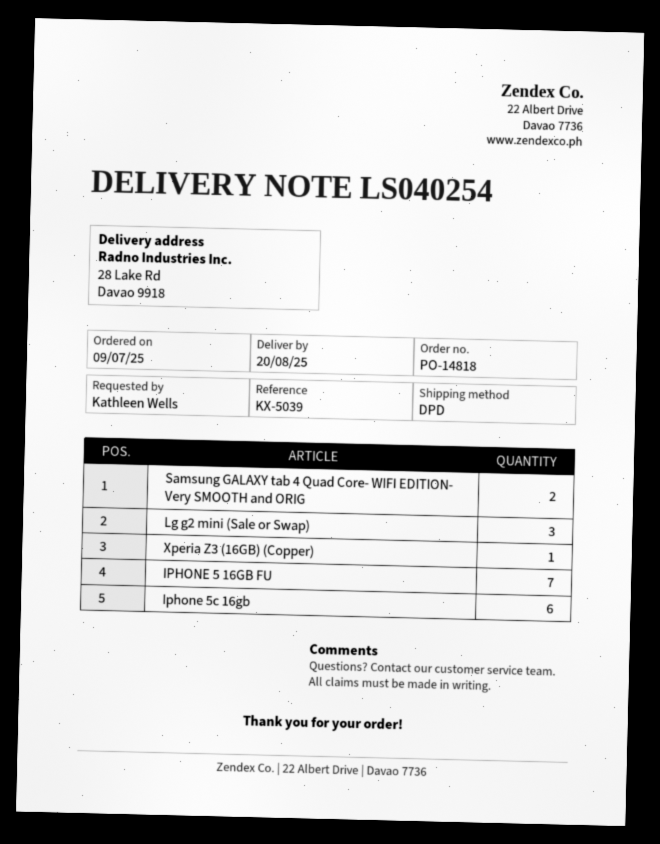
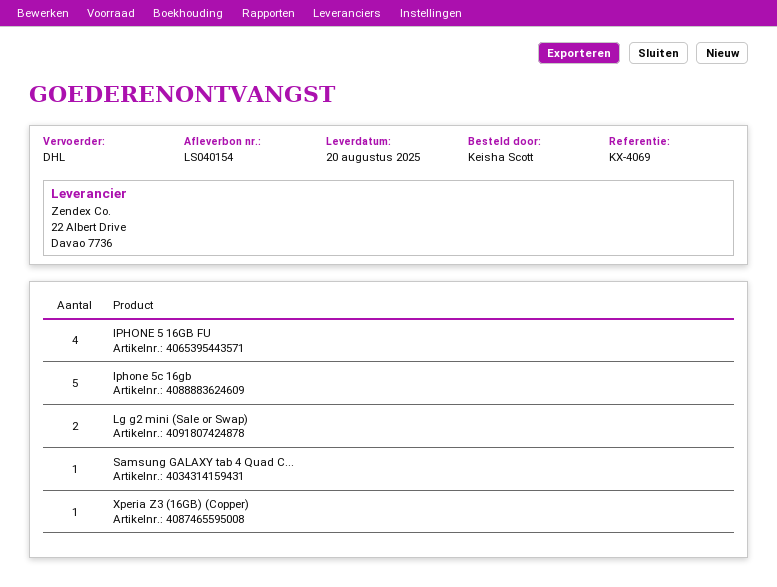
delivery note number: LS040254 -> LS040154
reference: KX-5039 -> KX-4069
ordered by: Kathleen Wells -> Keisha Scott
shipping method: DPD -> DHL
Samsung GALAXY tab 4 Quad Core- WIFI EDITION- Very SMOOTH and ORIG: 2 -> 1
Lg g2 mini (Sale or Swap): 3 -> 2
IPHONE 5 16GB FU: 7 -> 4
Iphone 5c 16gb: 6 -> 5

